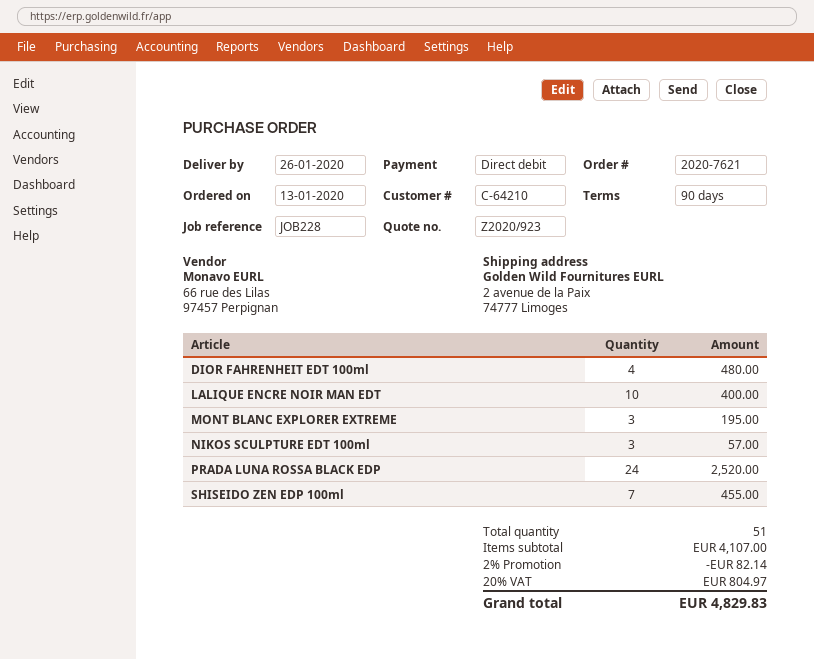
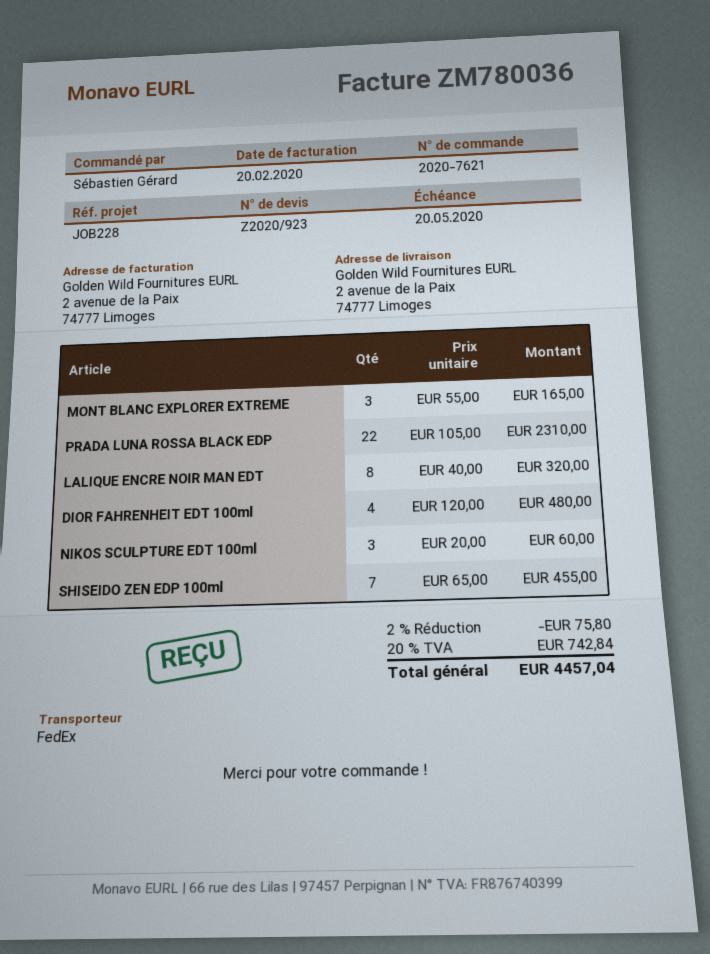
LALIQUE ENCRE NOIR MAN EDT: 10 for 400.00 -> 8 for 320.00
MONT BLANC EXPLORER EXTREME: 3 for 195.00 -> 3 for 165.00
NIKOS SCULPTURE EDT 100ml: 3 for 57.00 -> 3 for 60.00
PRADA LUNA ROSSA BLACK EDP: 24 for 2520.00 -> 22 for 2310.00
discount: 2% = 82.14 -> 2% = 75.80
tax: 20% = 804.97 -> 20% = 742.84
total: 4829.83 -> 4457.04

